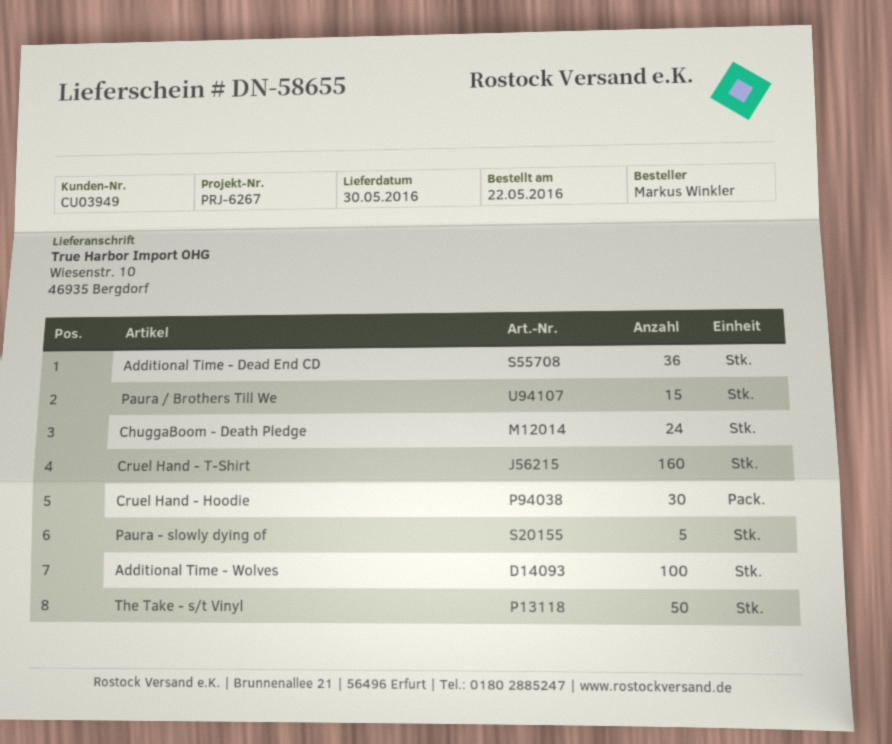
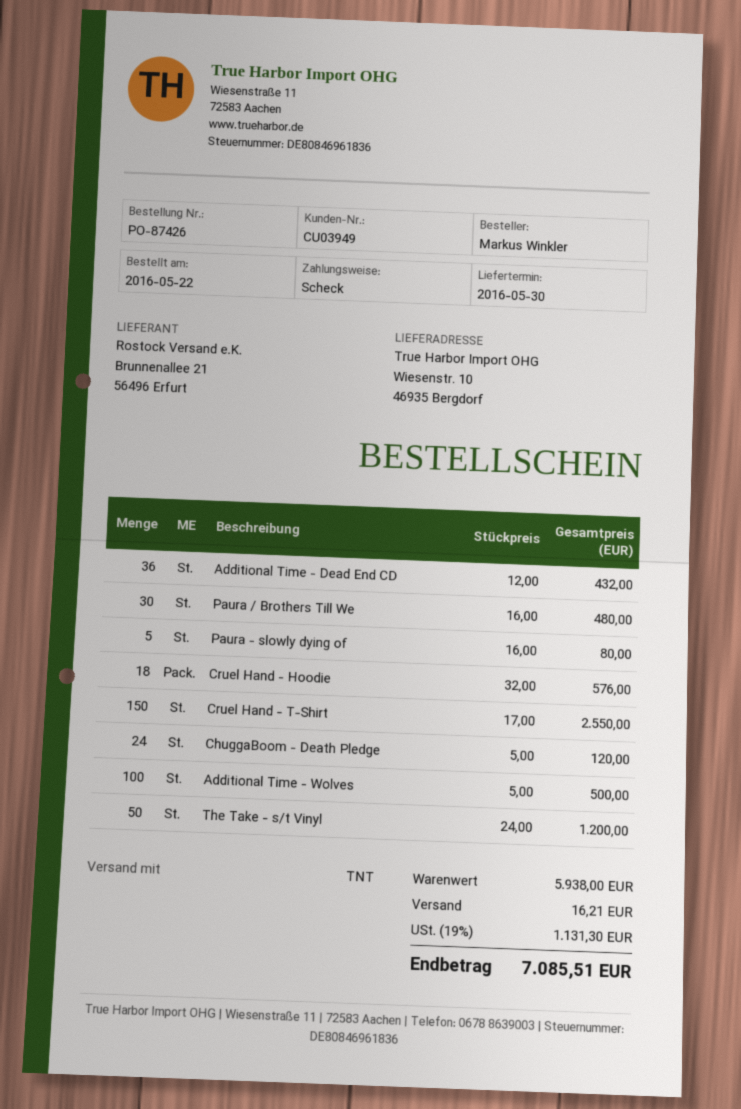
Paura / Brothers Till We: 15 -> 30
Cruel Hand - T-Shirt: 160 -> 150
Cruel Hand - Hoodie: 30 -> 18

